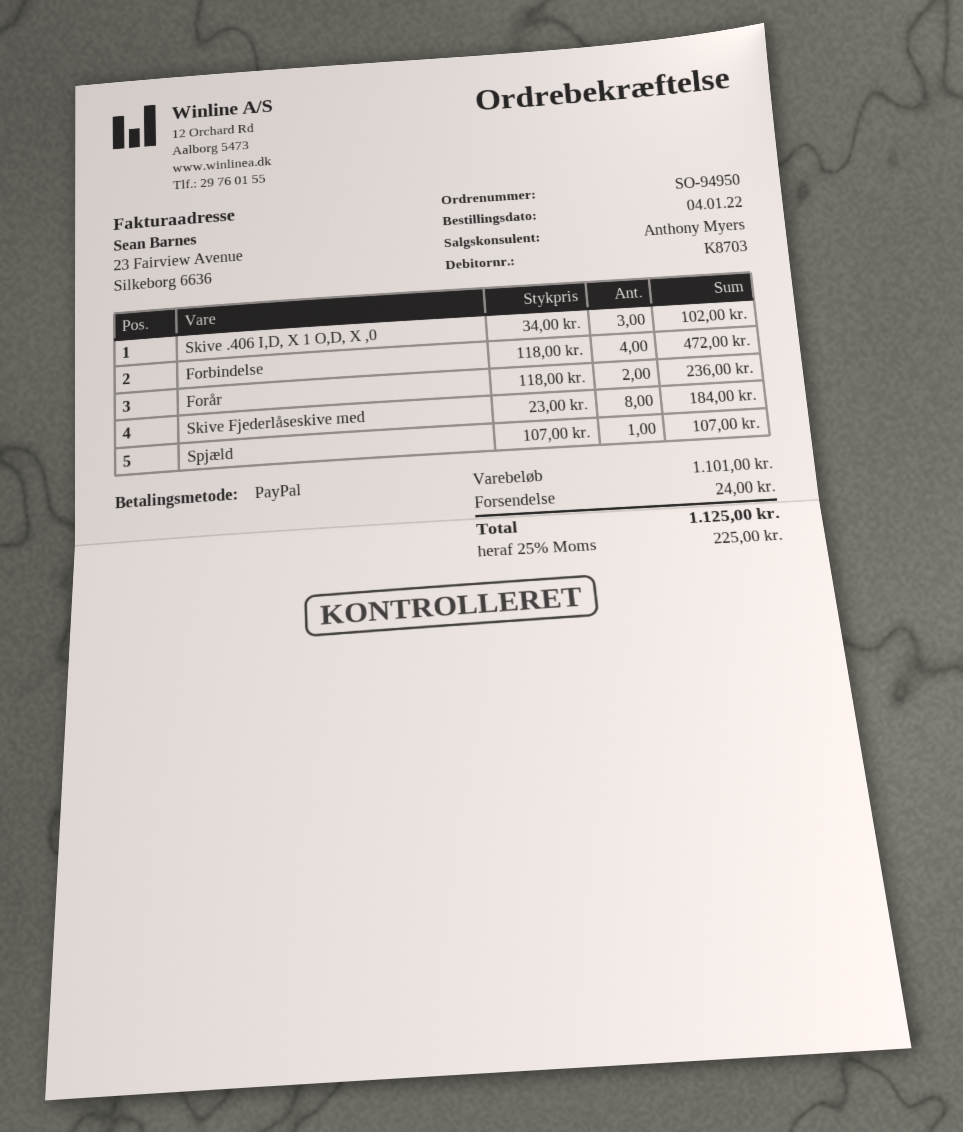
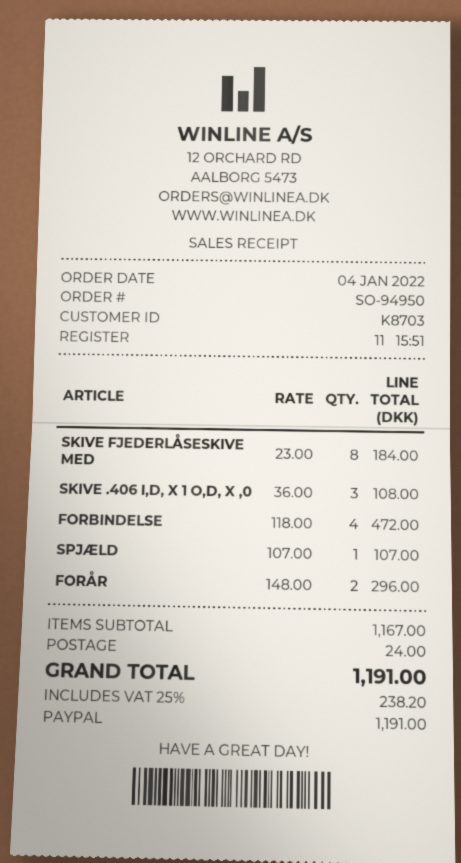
Skive .406 I,D, X 1 O,D, X ,0: 3 x 34.00 = 102.00 -> 3 x 36.00 = 108.00
Forår: 2 x 118.00 = 236.00 -> 2 x 148.00 = 296.00
subtotal: 1101.00 -> 1167.00
tax: 25% = 225.00 -> 25% = 238.20
total: 1125.00 -> 1191.00

